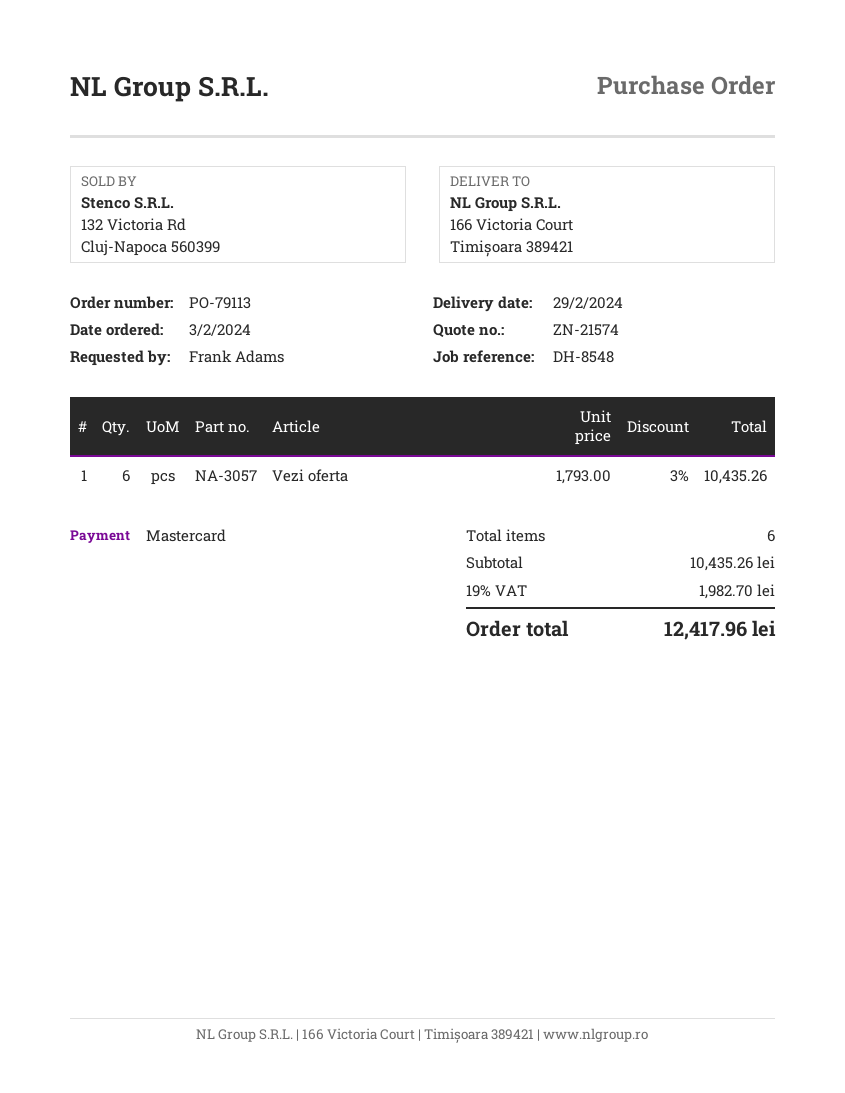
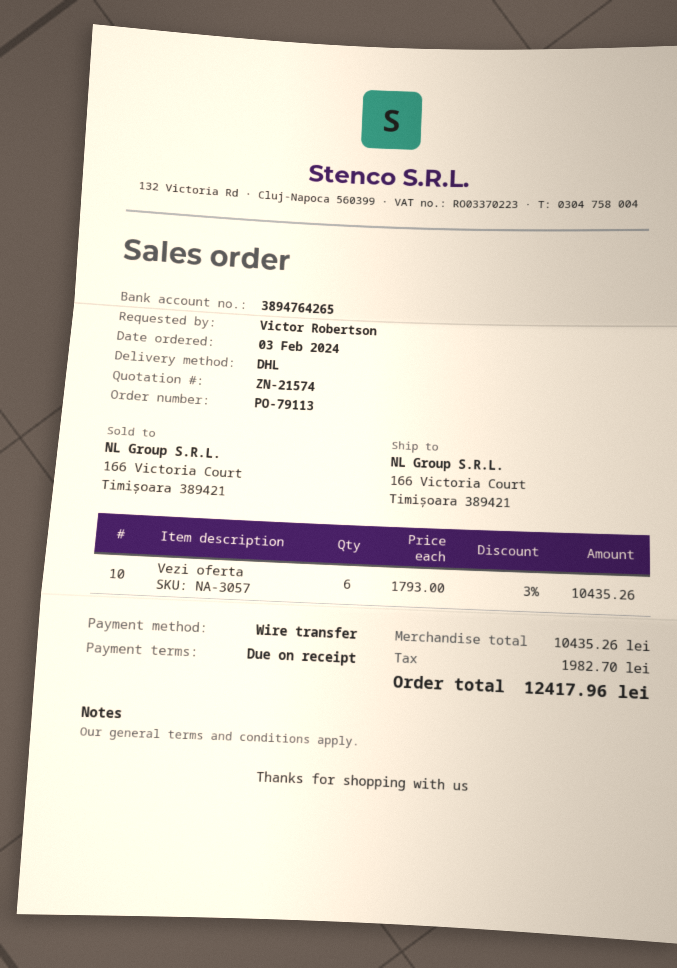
ordered by: Frank Adams -> Victor Robertson
payment method: Mastercard -> bank transfer

